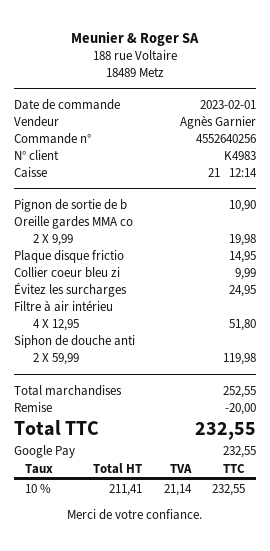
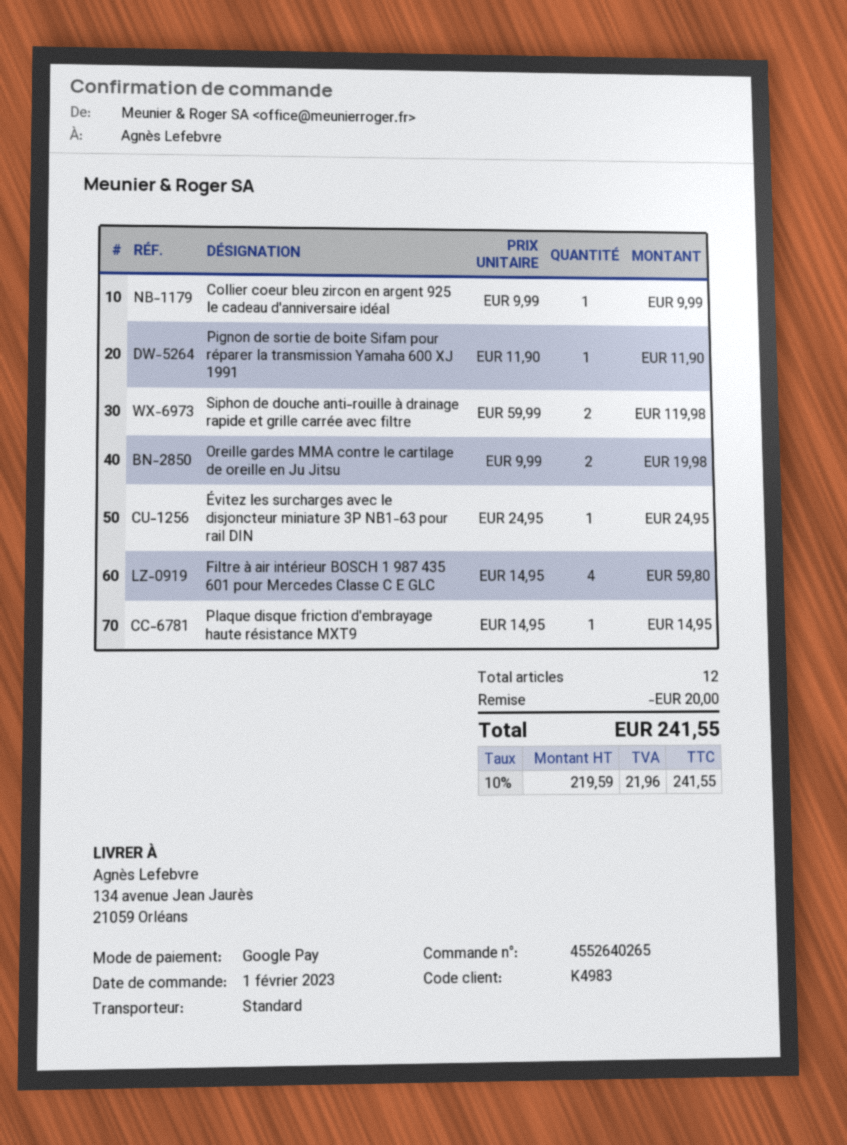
order number: 4552640256 -> 4552640265
Pignon de sortie de b: 1 x 10.90 = 10.90 -> 1 x 11.90 = 11.90
Filtre à air intérieu: 4 x 12.95 = 51.80 -> 4 x 14.95 = 59.80
net: 211.41 -> 219.59
tax: 10% = 21.14 -> 10% = 21.96
total: 232.55 -> 241.55

